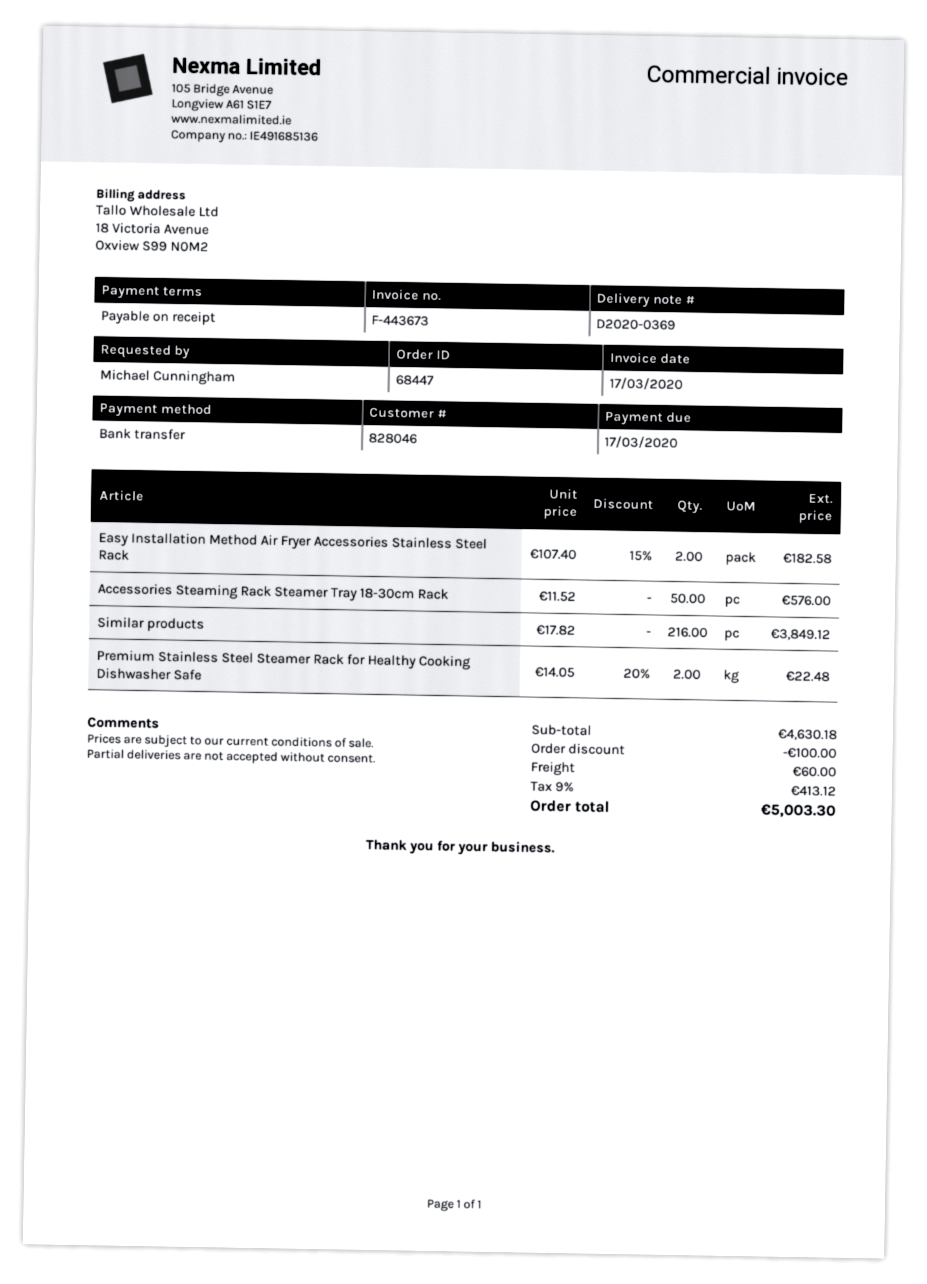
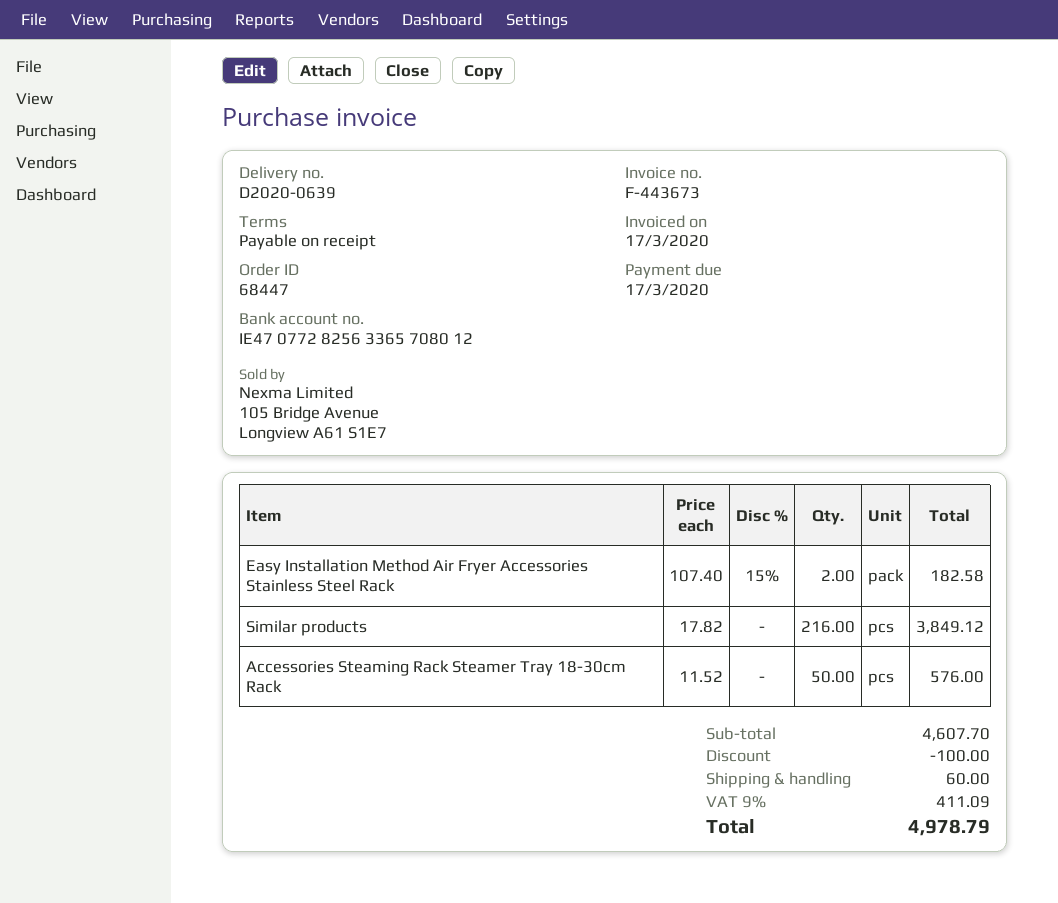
delivery note number: D2020-0369 -> D2020-0639
Premium Stainless Steel Steamer Rack for Healthy Cooking Dishwasher Safe: 2 x 14.05 - 20% = 22.48 -> none
subtotal: 4630.18 -> 4607.70
tax: 9% = 413.12 -> 9% = 411.09
total: 5003.30 -> 4978.79

